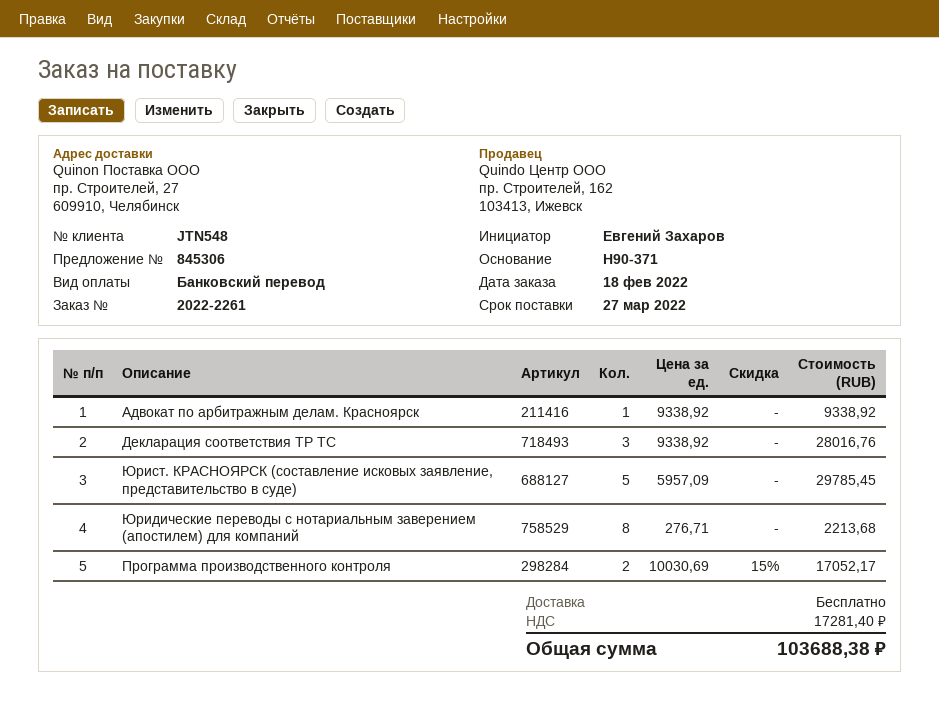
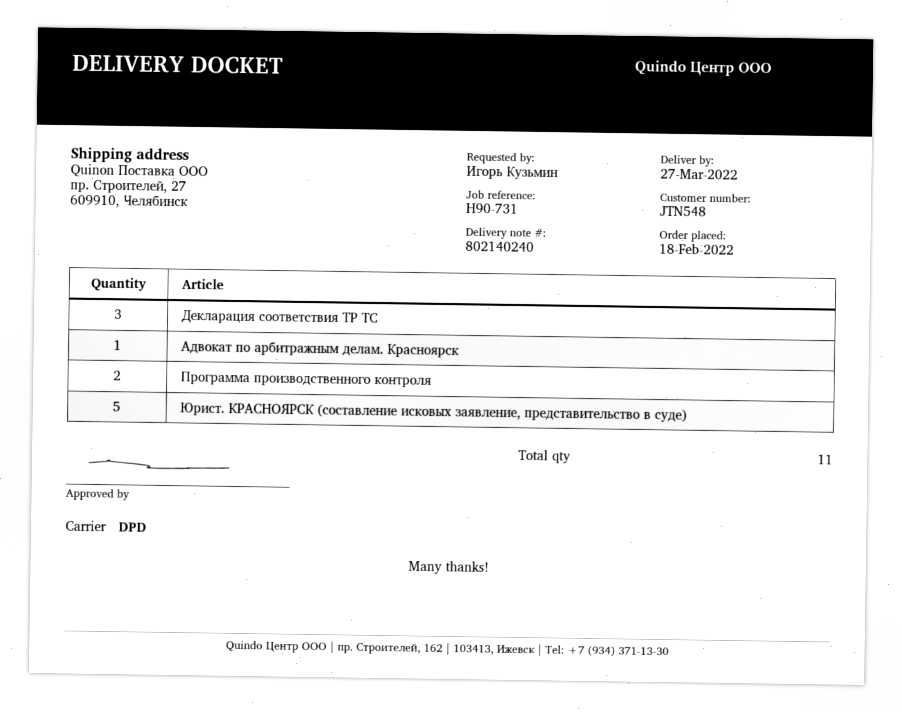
reference: H90-371 -> H90-731
ordered by: Евгений Захаров -> Игорь Кузьмин
Юридические переводы с нотариальным заверением (апостилем) для компаний: 8 -> none

